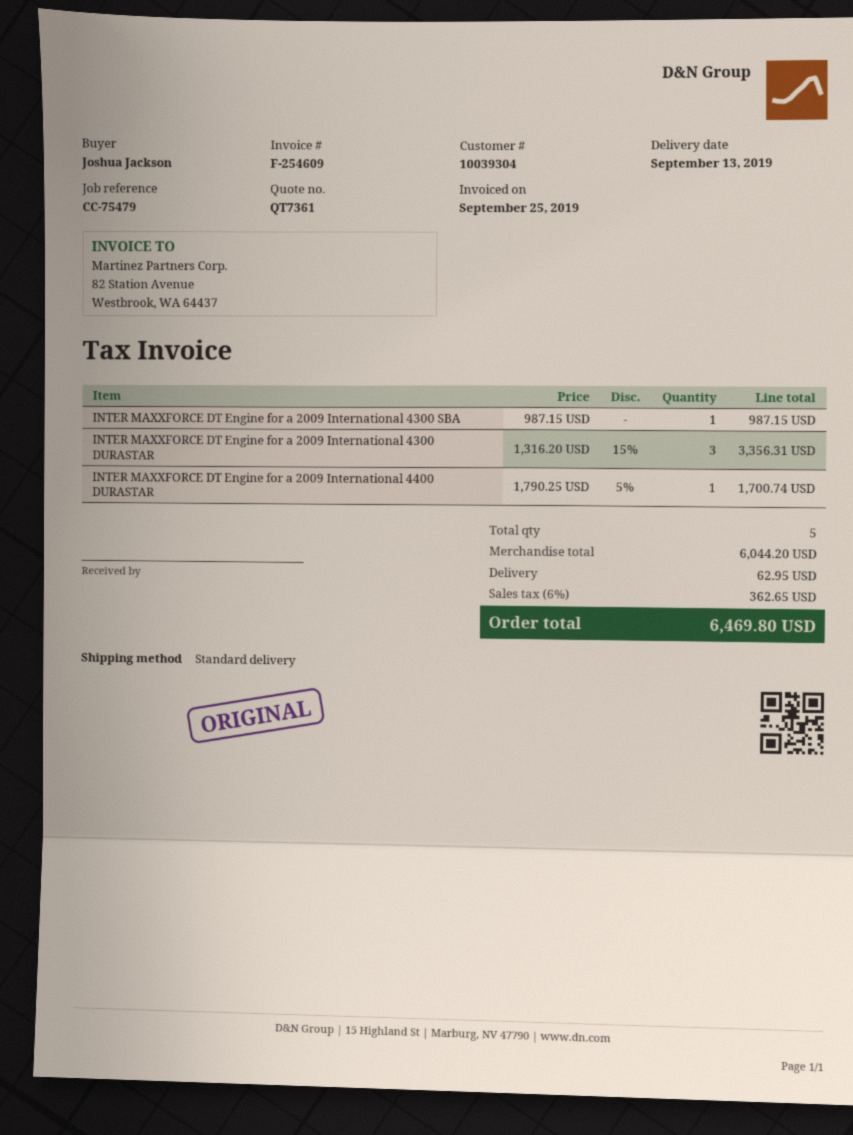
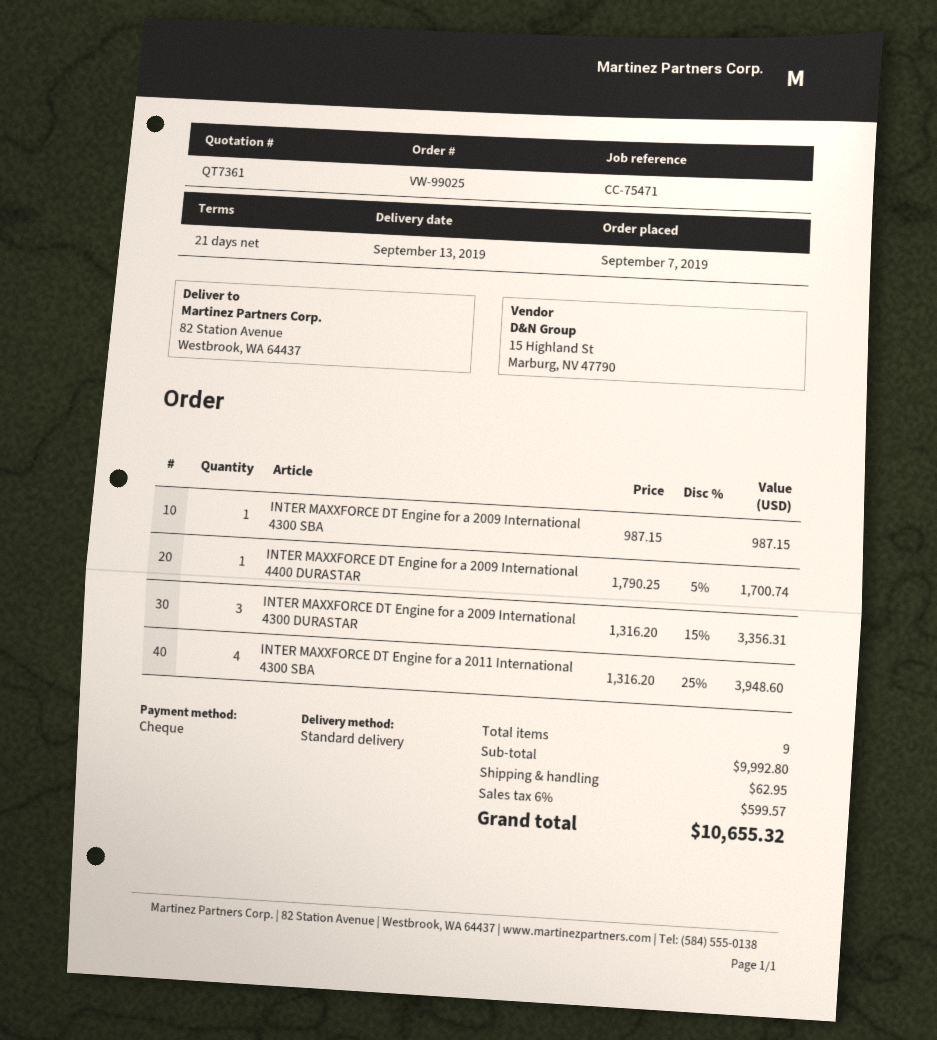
reference: CC-75479 -> CC-75471
INTER MAXXFORCE DT Engine for a 2011 International 4300 SBA: none -> 4 x 1316.20 - 25% = 3948.60
total quantity: 5 -> 9
subtotal: 6044.20 -> 9992.80
tax: 6% = 362.65 -> 6% = 599.57
total: 6469.80 -> 10655.32

